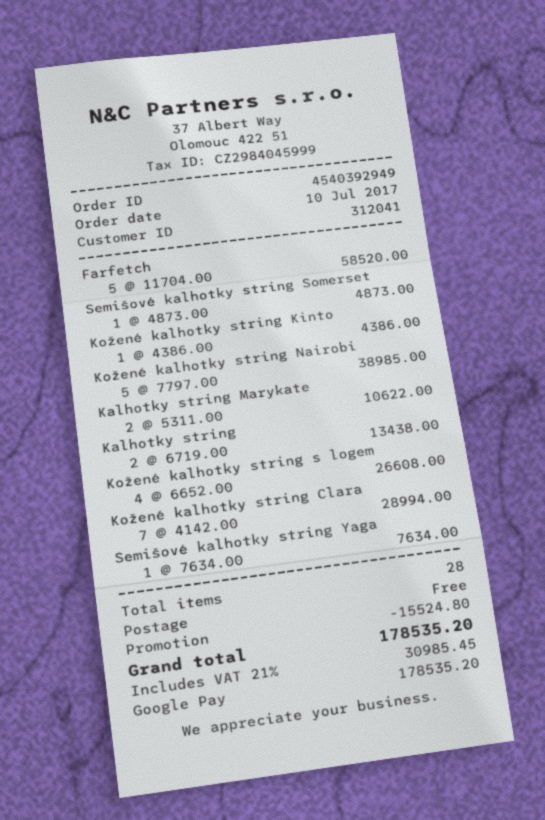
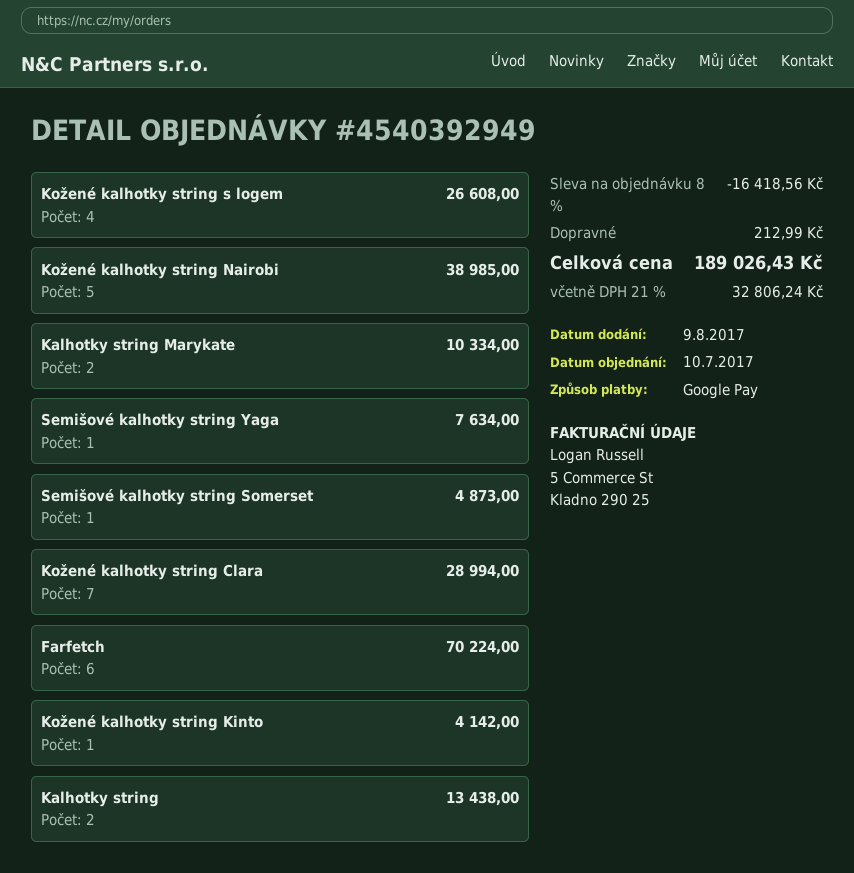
Farfetch: 5 for 58520.00 -> 6 for 70224.00
Kožené kalhotky string Kinto: 1 for 4386.00 -> 1 for 4142.00
Kalhotky string Marykate: 2 for 10622.00 -> 2 for 10334.00
discount: 15524.80 -> 16418.56
shipping: 0.00 -> 212.99
tax: 21% = 30985.45 -> 21% = 32806.24
total: 178535.20 -> 189026.43

